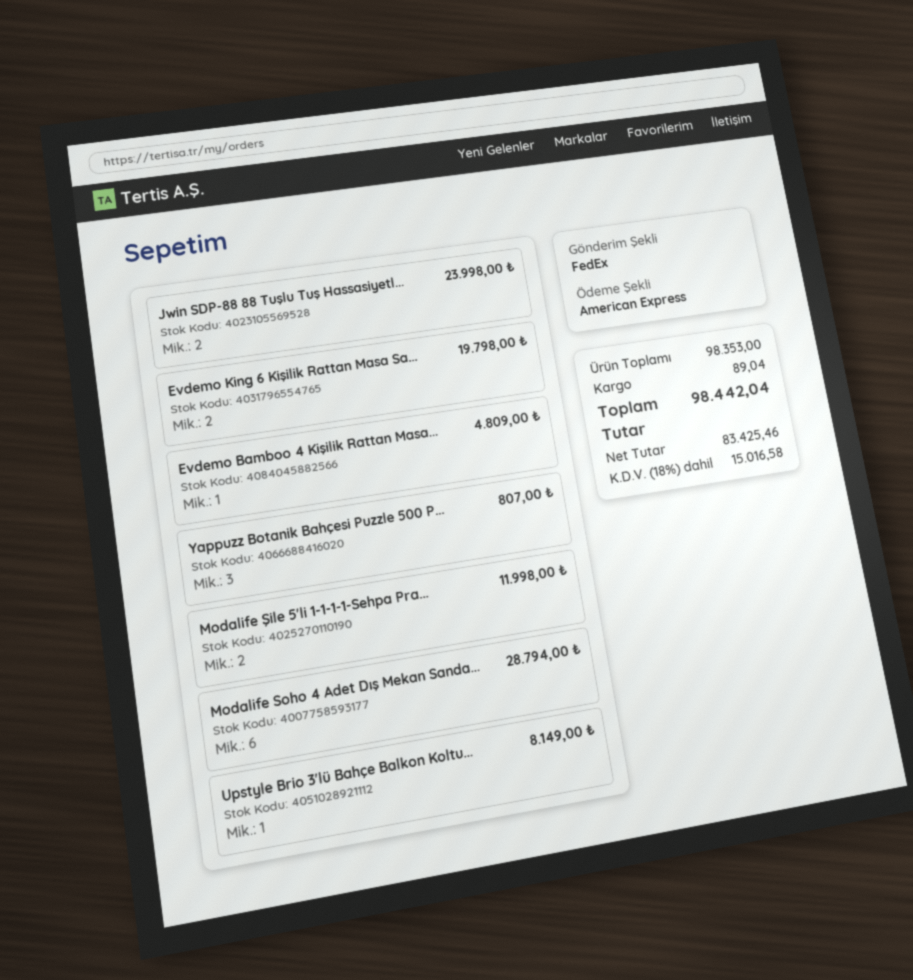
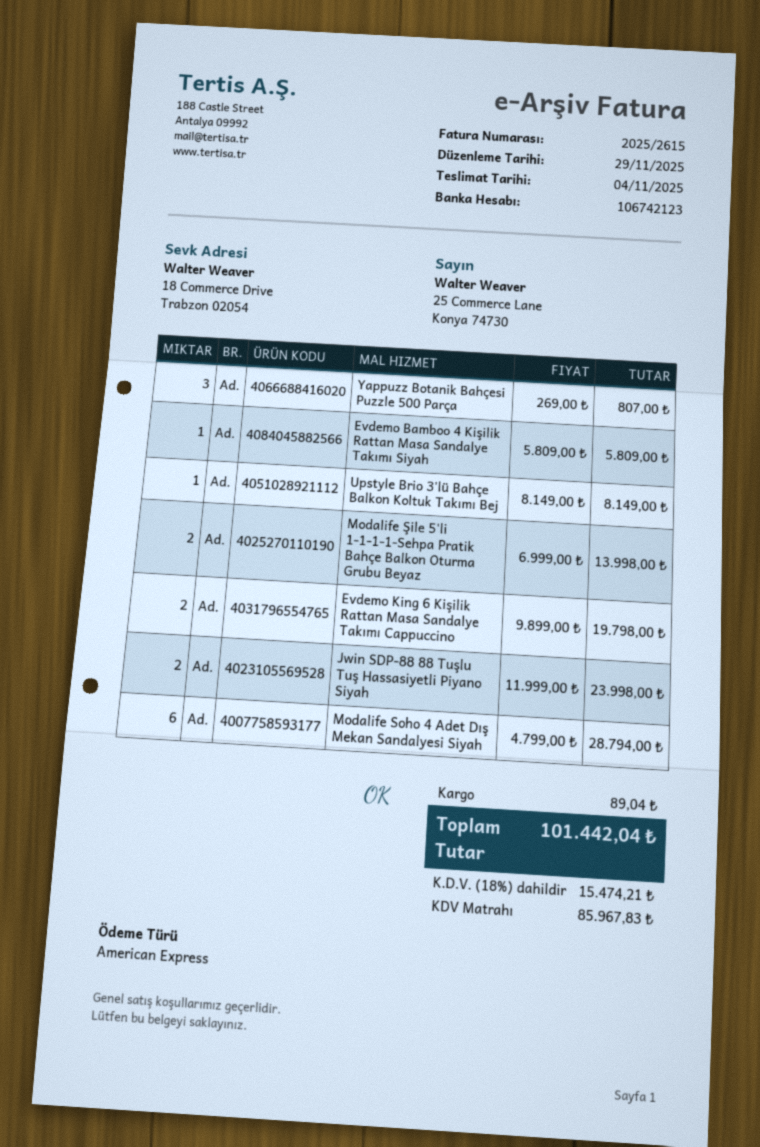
Evdemo Bamboo 4 Kişilik Rattan Masa...: 1 for 4809.00 -> 1 for 5809.00
Modalife Şile 5'li 1-1-1-1-Sehpa Pra...: 2 for 11998.00 -> 2 for 13998.00
net: 83425.46 -> 85967.83
tax: 18% = 15016.58 -> 18% = 15474.21
total: 98442.04 -> 101442.04

